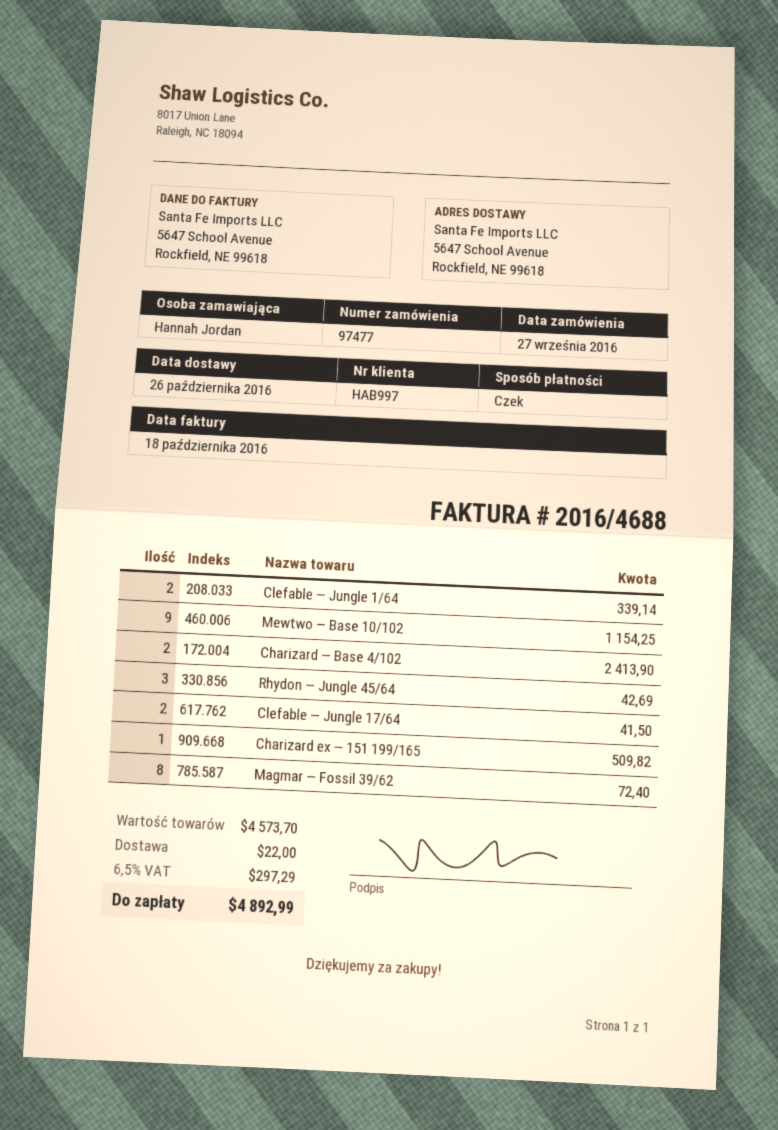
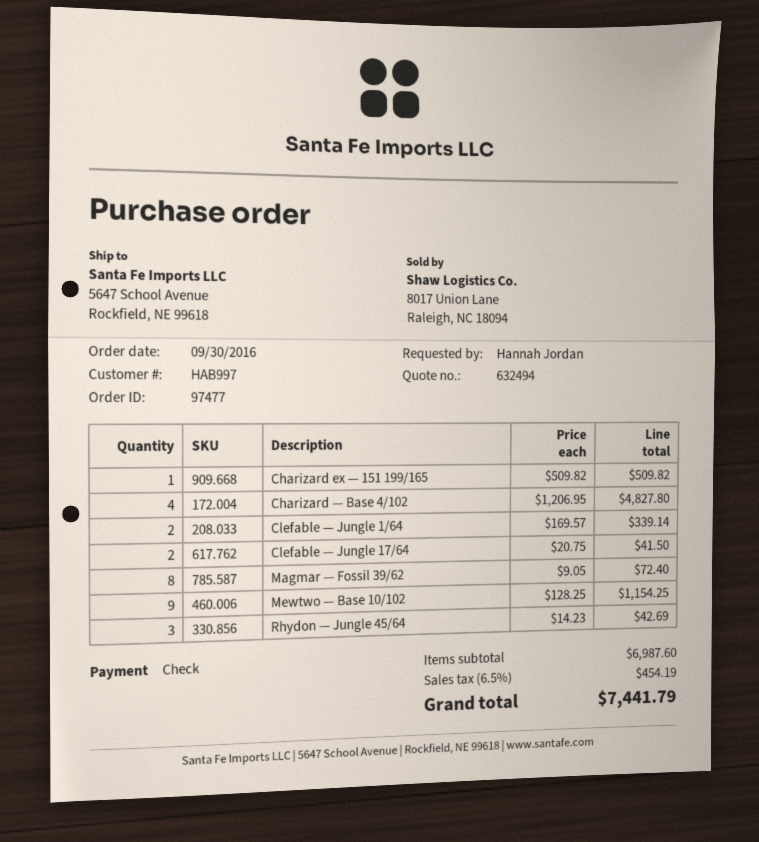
order date: 2016-09-27 -> 2016-09-30
Charizard — Base 4/102: 2 for 2413.90 -> 4 for 4827.80
subtotal: 4573.70 -> 6987.60
shipping: 22.00 -> none
tax: 6.5% = 297.29 -> 6.5% = 454.19
total: 4892.99 -> 7441.79

